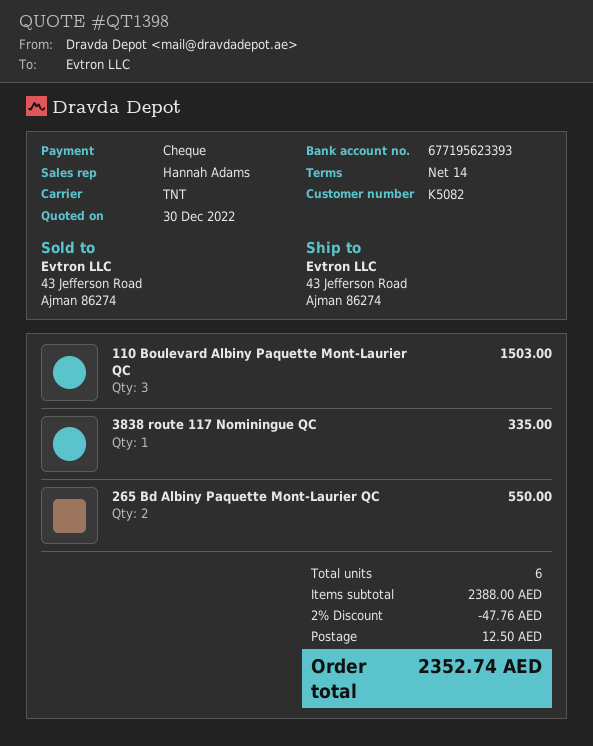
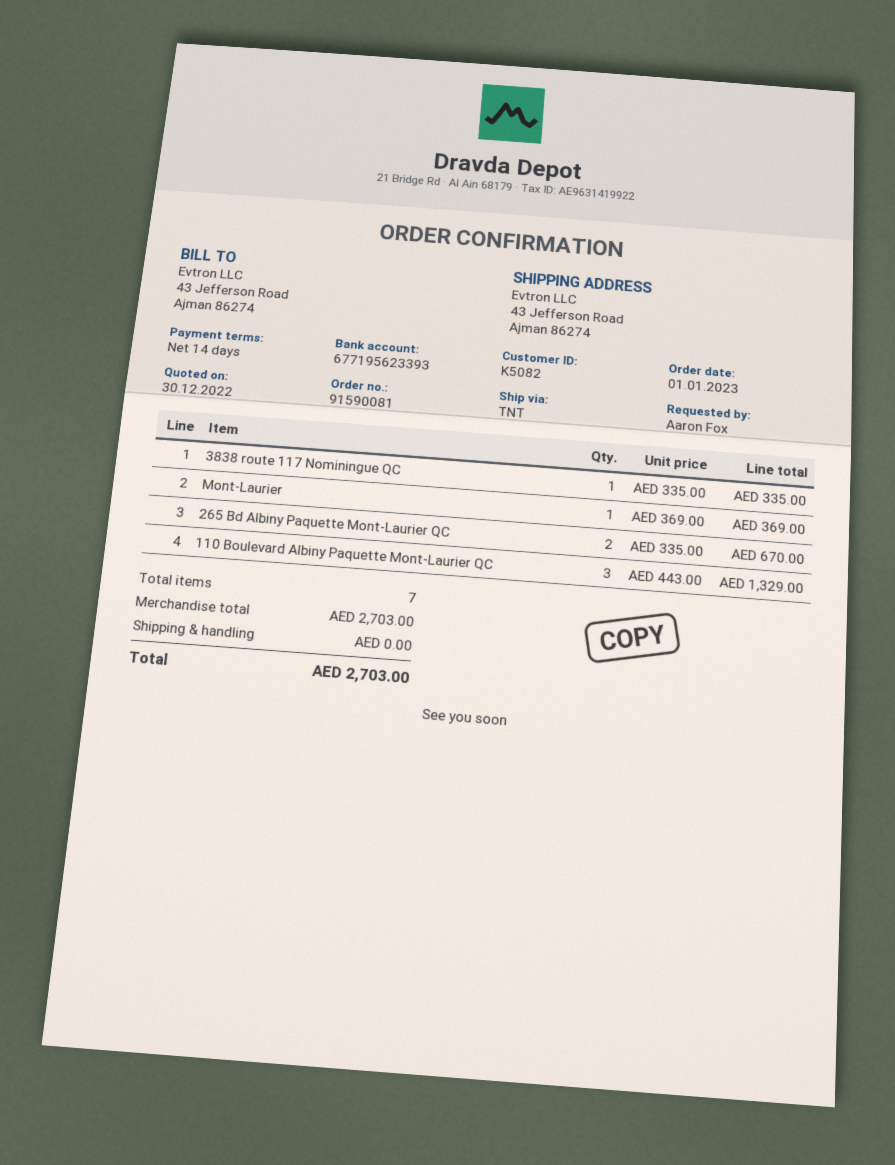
110 Boulevard Albiny Paquette Mont-Laurier QC: 3 for 1503.00 -> 3 for 1329.00
265 Bd Albiny Paquette Mont-Laurier QC: 2 for 550.00 -> 2 for 670.00
Mont-Laurier: none -> 1 for 369.00
total quantity: 6 -> 7
subtotal: 2388.00 -> 2703.00
discount: 2% = 47.76 -> none
shipping: 12.50 -> 0.00
total: 2352.74 -> 2703.00

